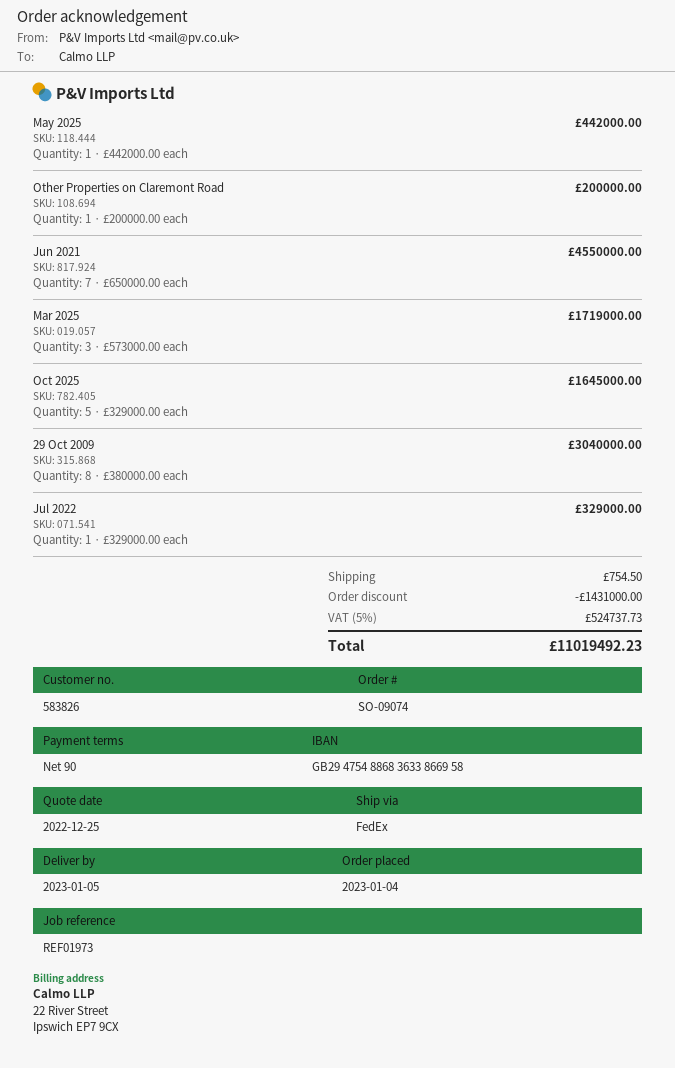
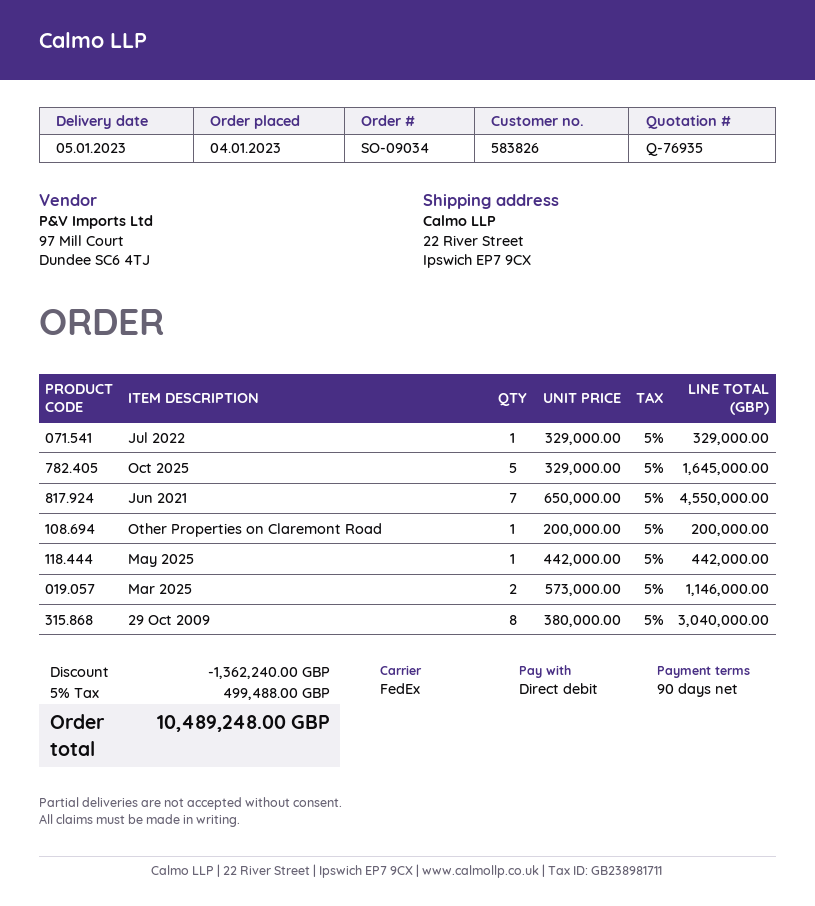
order number: SO-09074 -> SO-09034
Mar 2025: 3 x 573000.00 = 1719000.00 -> 2 x 573000.00 = 1146000.00
discount: 1431000.00 -> 1362240.00
shipping: 754.50 -> none
tax: 5% = 524737.73 -> 5% = 499488.00
total: 11019492.23 -> 10489248.00

